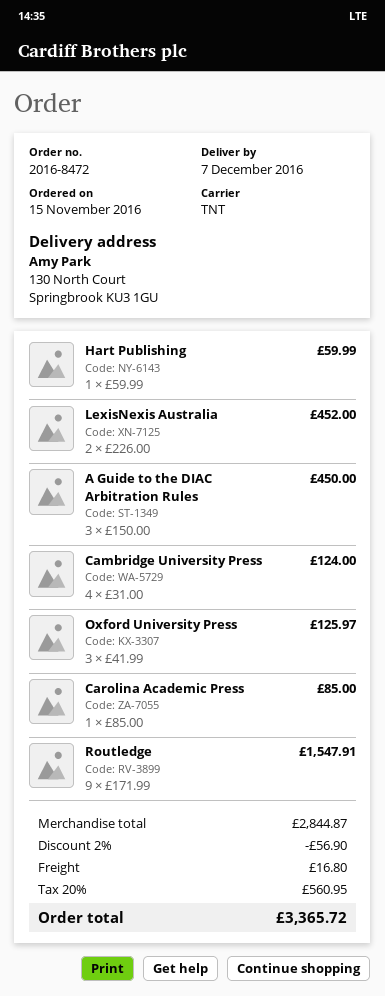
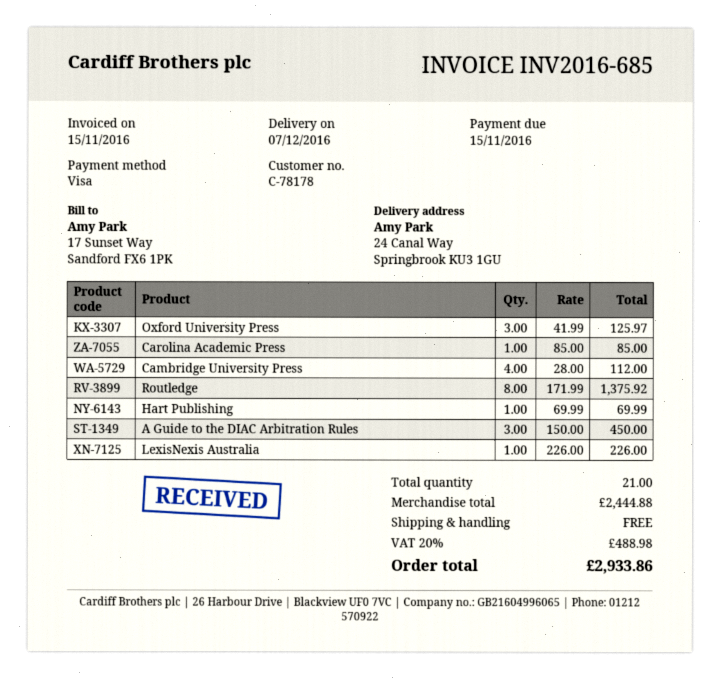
ship to: 130 North Court, Springbrook KU3 1GU -> 24 Canal Way, Springbrook KU3 1GU
Hart Publishing: 1 x 59.99 = 59.99 -> 1 x 69.99 = 69.99
LexisNexis Australia: 2 x 226.00 = 452.00 -> 1 x 226.00 = 226.00
Cambridge University Press: 4 x 31.00 = 124.00 -> 4 x 28.00 = 112.00
Routledge: 9 x 171.99 = 1547.91 -> 8 x 171.99 = 1375.92
subtotal: 2844.87 -> 2444.88
discount: 2% = 56.90 -> none
shipping: 16.80 -> 0.00
tax: 20% = 560.95 -> 20% = 488.98
total: 3365.72 -> 2933.86

